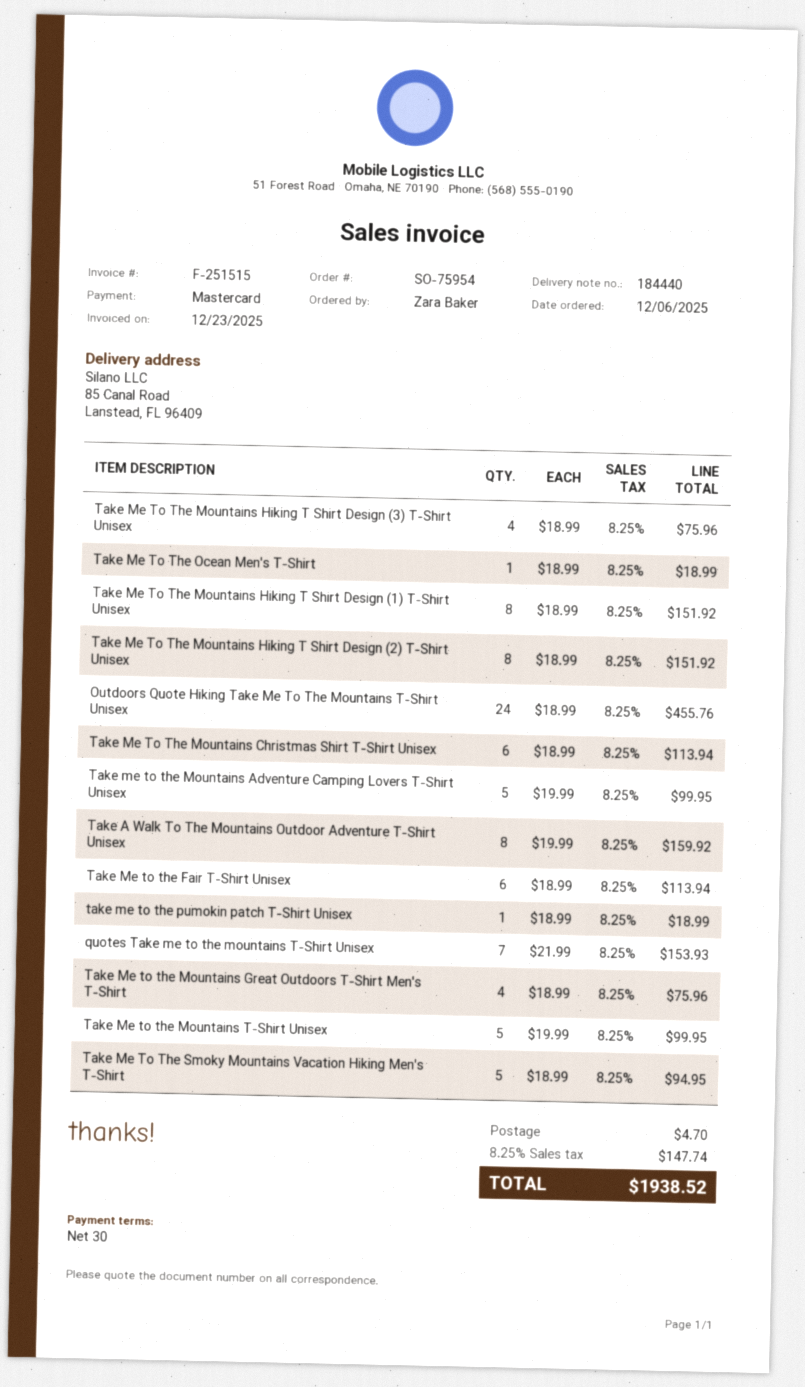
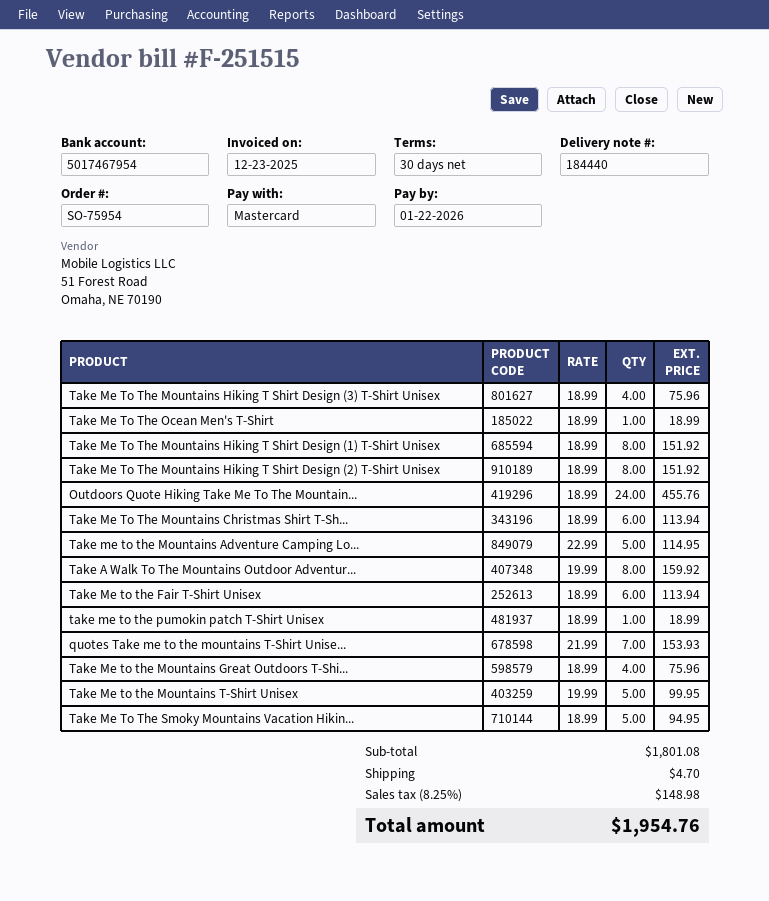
Take me to the Mountains Adventure Camping Lovers T-Shirt Unisex: 5 x 19.99 = 99.95 -> 5 x 22.99 = 114.95
tax: 8.25% = 147.74 -> 8.25% = 148.98
total: 1938.52 -> 1954.76

